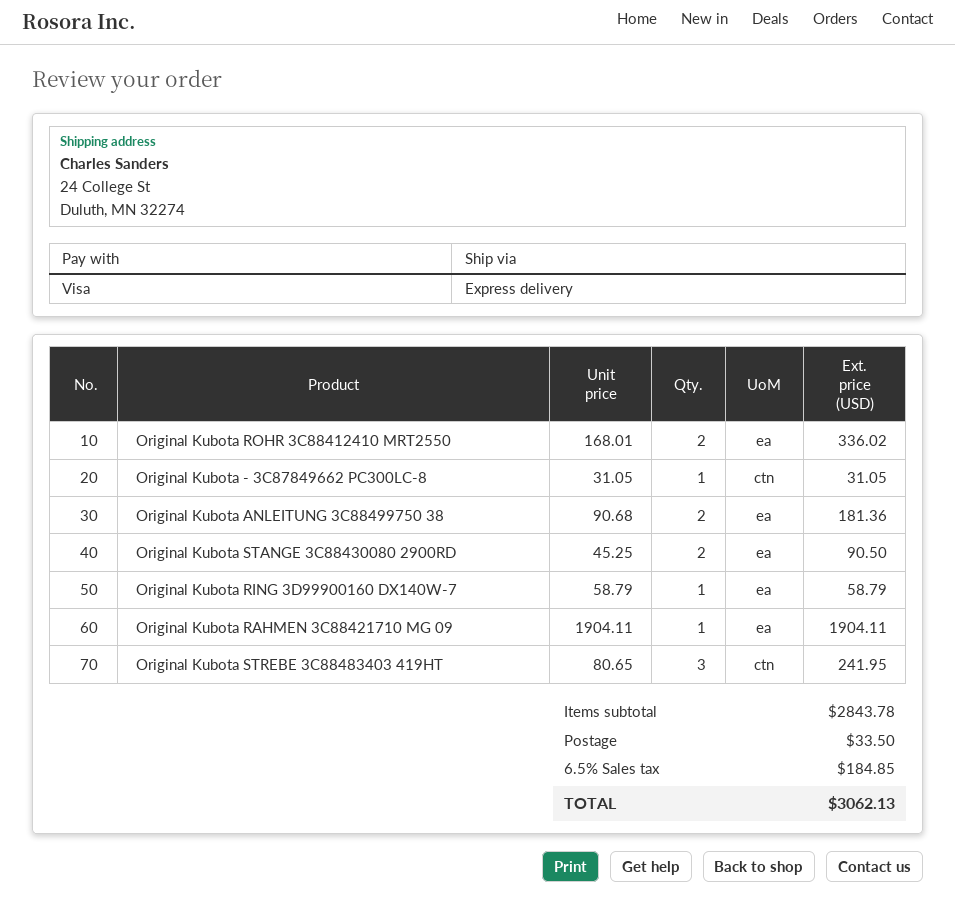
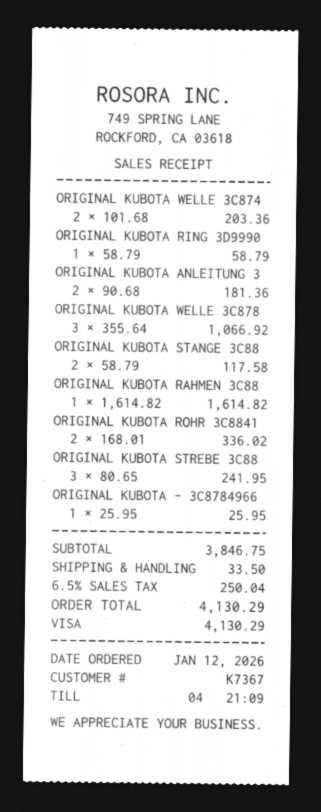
Original Kubota - 3C87849662 PC300LC-8: 1 x 31.05 = 31.05 -> 1 x 25.95 = 25.95
Original Kubota STANGE 3C88430080 2900RD: 2 x 45.25 = 90.50 -> 2 x 58.79 = 117.58
Original Kubota RAHMEN 3C88421710 MG 09: 1 x 1904.11 = 1904.11 -> 1 x 1614.82 = 1614.82
ORIGINAL KUBOTA WELLE 3C874: none -> 2 x 101.68 = 203.36
ORIGINAL KUBOTA WELLE 3C878: none -> 3 x 355.64 = 1066.92
subtotal: 2843.78 -> 3846.75
tax: 6.5% = 184.85 -> 6.5% = 250.04
total: 3062.13 -> 4130.29

